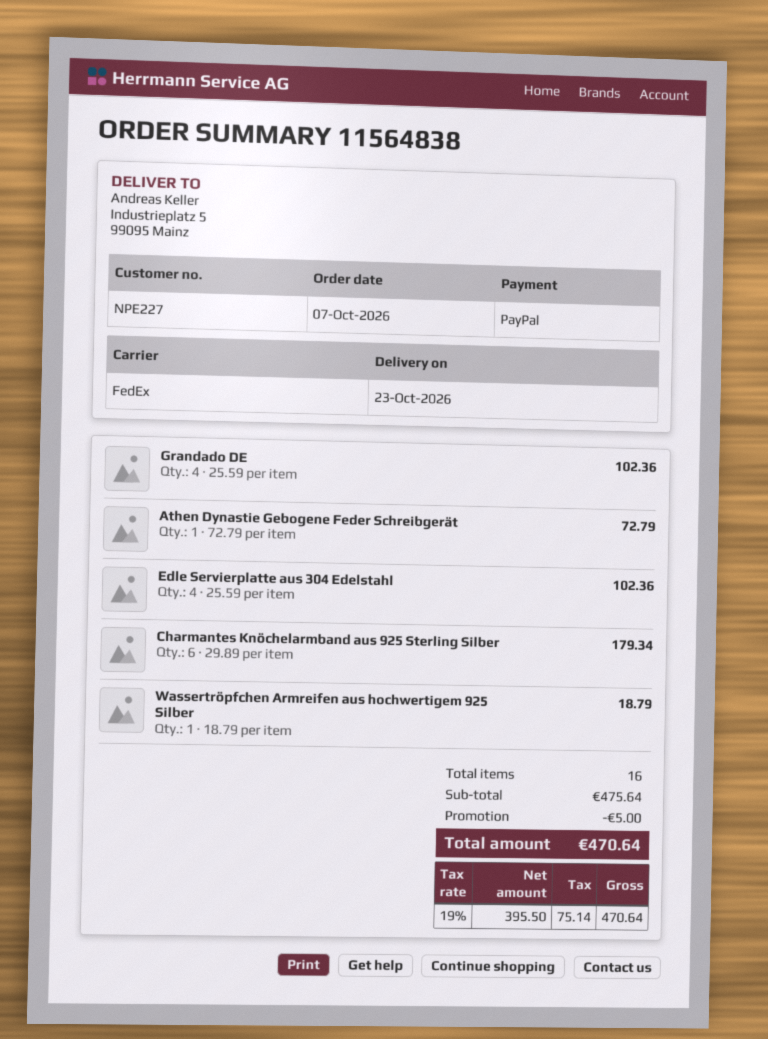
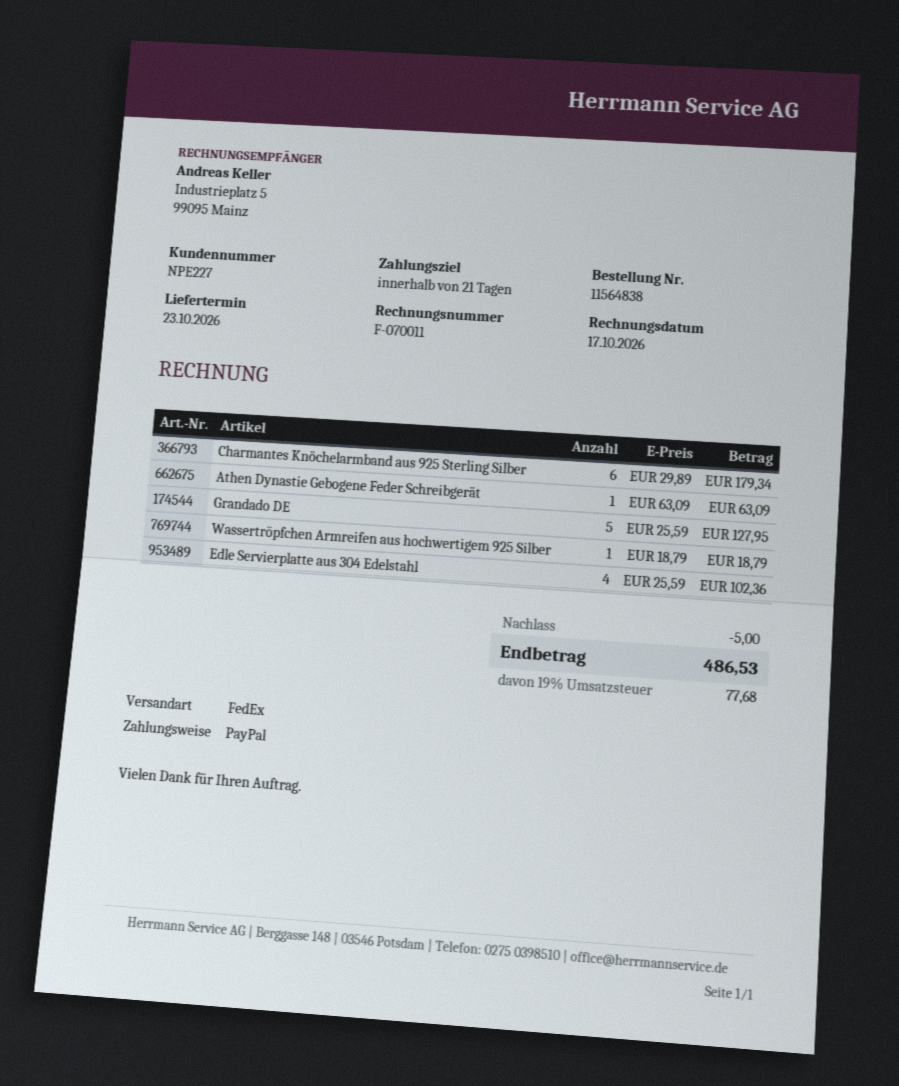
Grandado DE: 4 x 25.59 = 102.36 -> 5 x 25.59 = 127.95
Athen Dynastie Gebogene Feder Schreibgerät: 1 x 72.79 = 72.79 -> 1 x 63.09 = 63.09
tax: 19% = 75.14 -> 19% = 77.68
total: 470.64 -> 486.53

